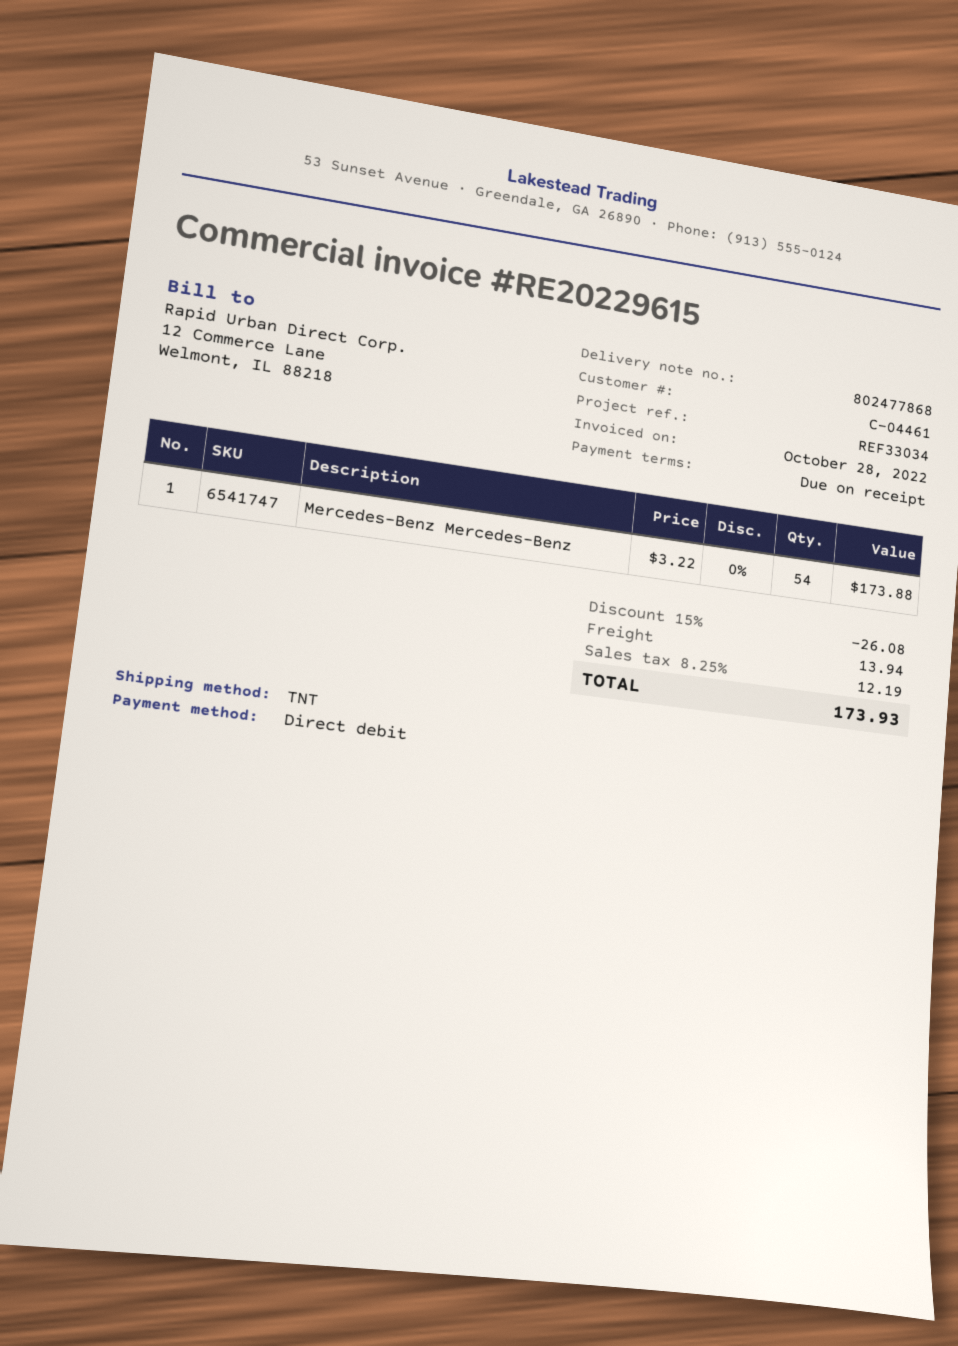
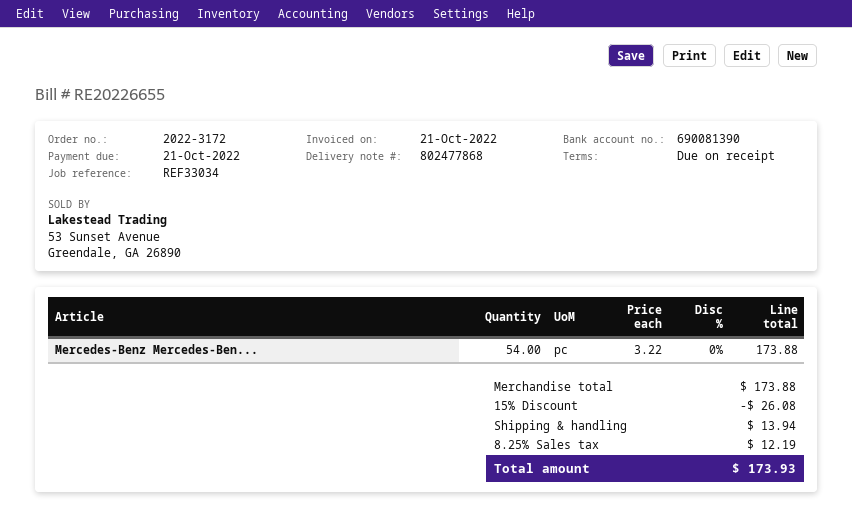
invoice number: RE20229615 -> RE20226655
invoice date: 2022-10-28 -> 2022-10-21

